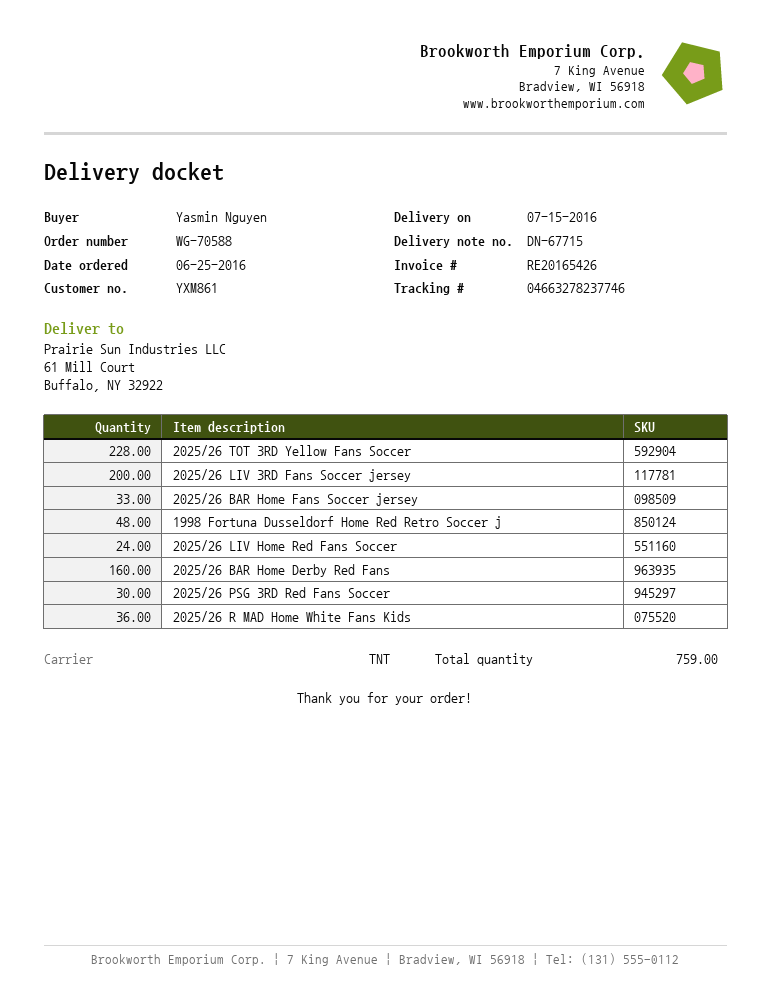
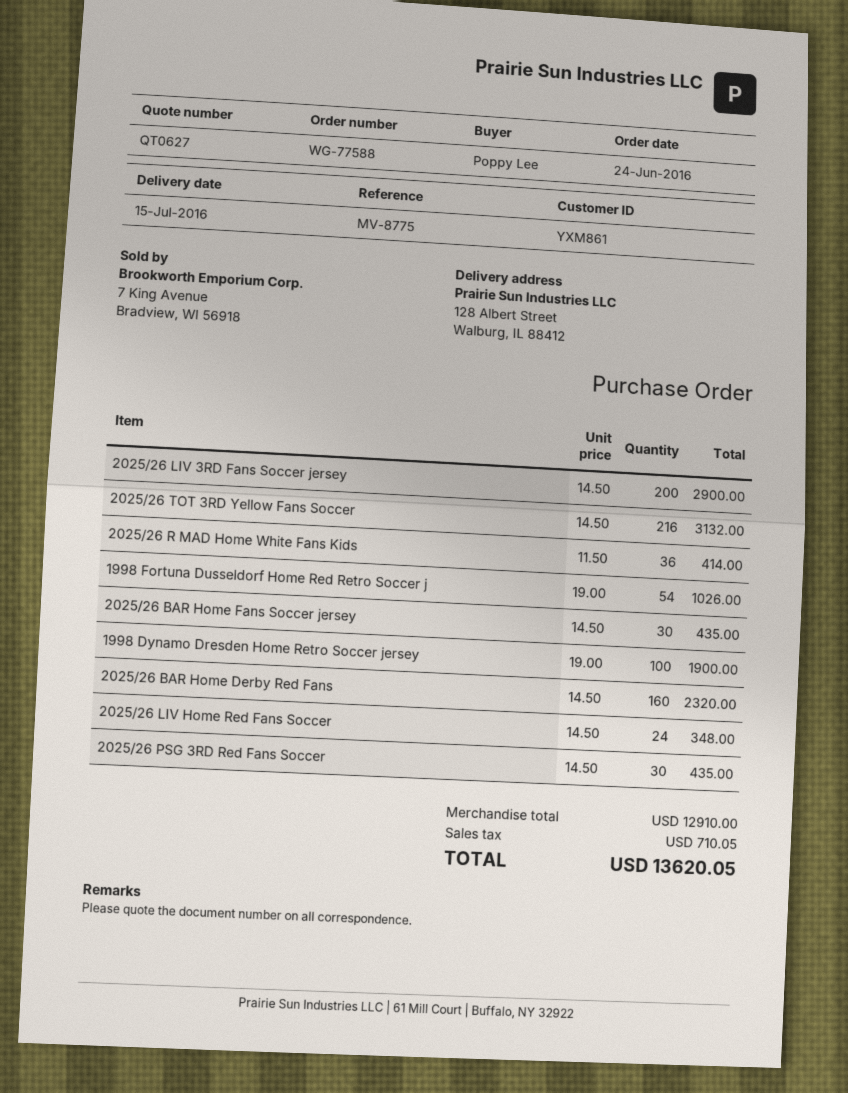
order number: WG-70588 -> WG-77588
order date: 2016-06-25 -> 2016-06-24
ordered by: Yasmin Nguyen -> Poppy Lee
ship to: 61 Mill Court, Buffalo, NY 32922 -> 128 Albert Street, Walburg, IL 88412
2025/26 TOT 3RD Yellow Fans Soccer: 228 -> 216
2025/26 BAR Home Fans Soccer jersey: 33 -> 30
1998 Fortuna Dusseldorf Home Red Retro Soccer j: 48 -> 54
1998 Dynamo Dresden Home Retro Soccer jersey: none -> 100

